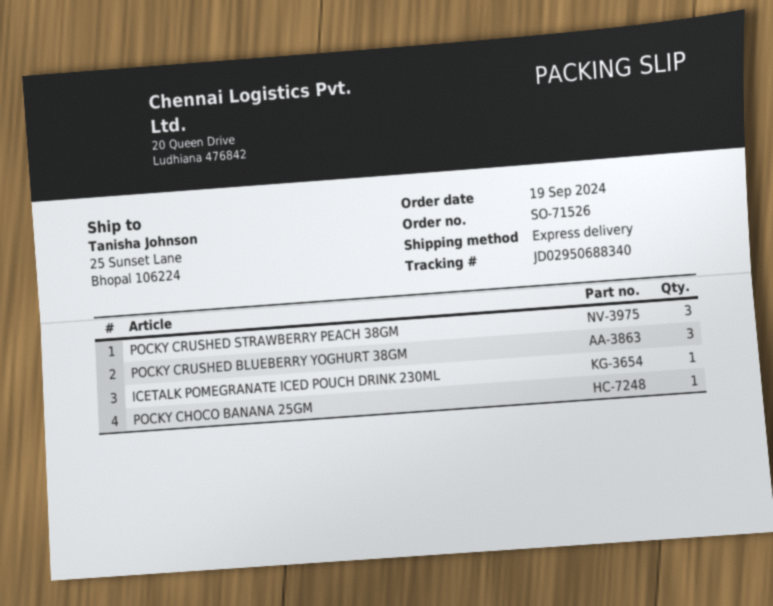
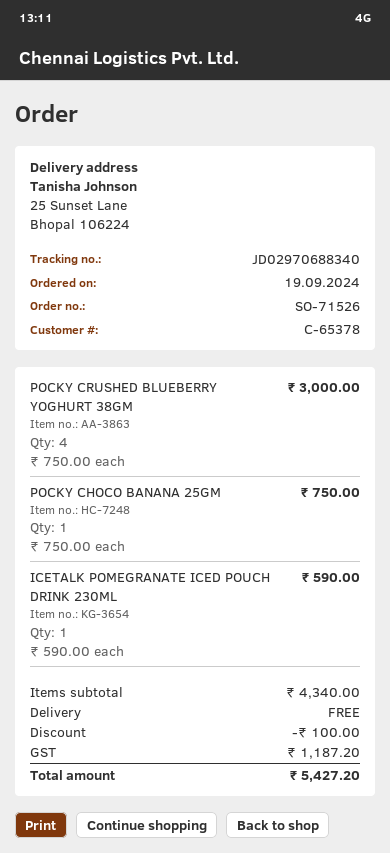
tracking number: JD02950688340 -> JD02970688340
POCKY CRUSHED STRAWBERRY PEACH 38GM: 3 -> none
POCKY CRUSHED BLUEBERRY YOGHURT 38GM: 3 -> 4

